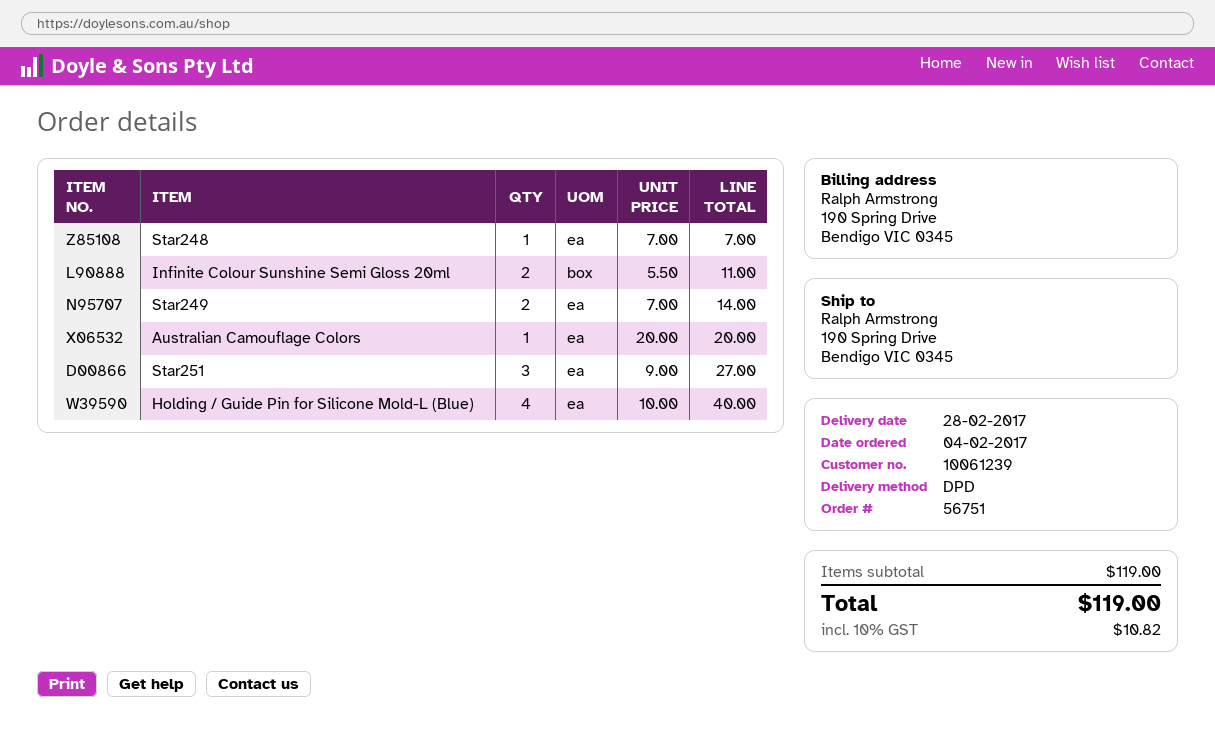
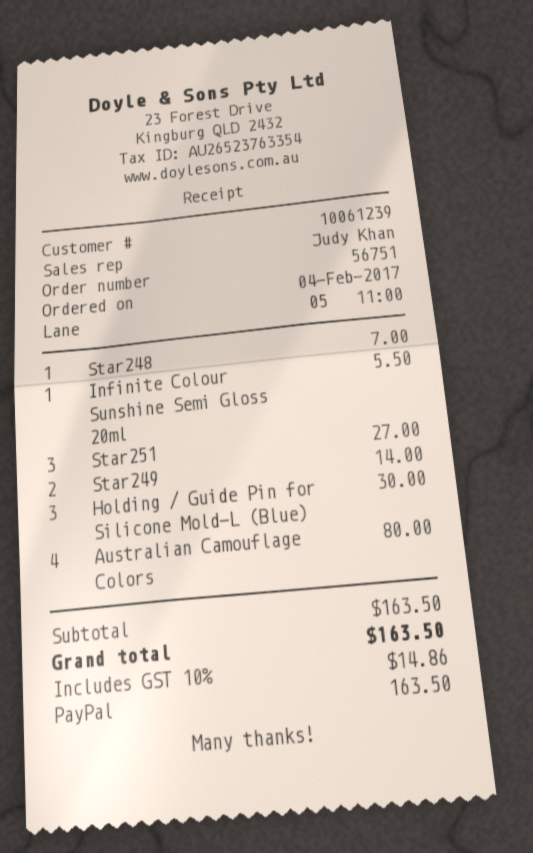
Infinite Colour Sunshine Semi Gloss 20ml: 2 for 11.00 -> 1 for 5.50
Australian Camouflage Colors: 1 for 20.00 -> 4 for 80.00
Holding / Guide Pin for Silicone Mold-L (Blue): 4 for 40.00 -> 3 for 30.00
subtotal: 119.00 -> 163.50
tax: 10% = 10.82 -> 10% = 14.86
total: 119.00 -> 163.50

